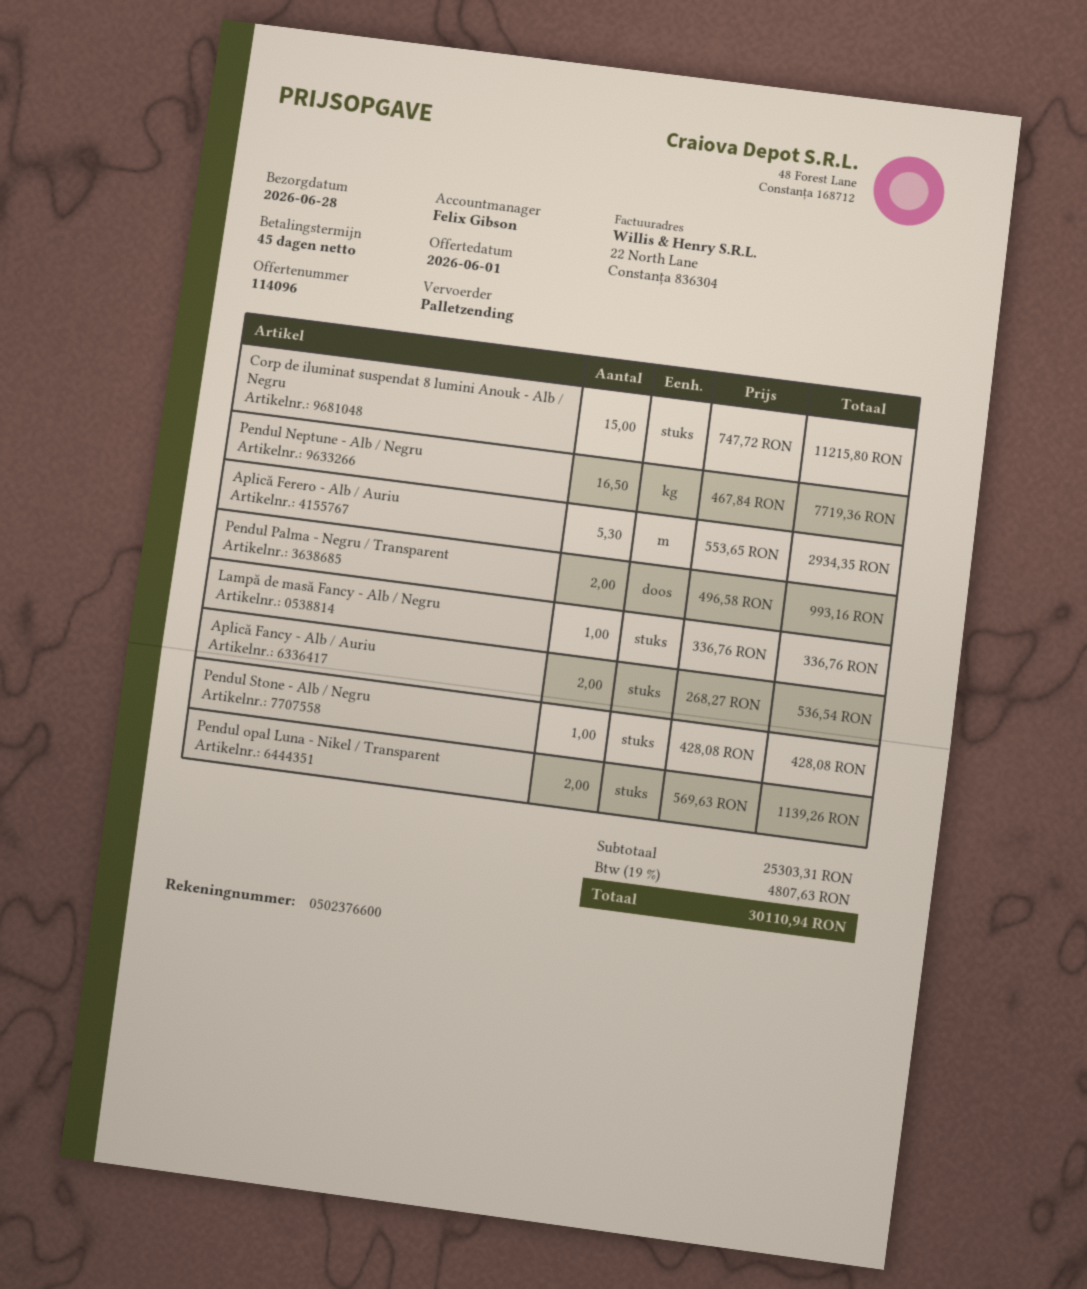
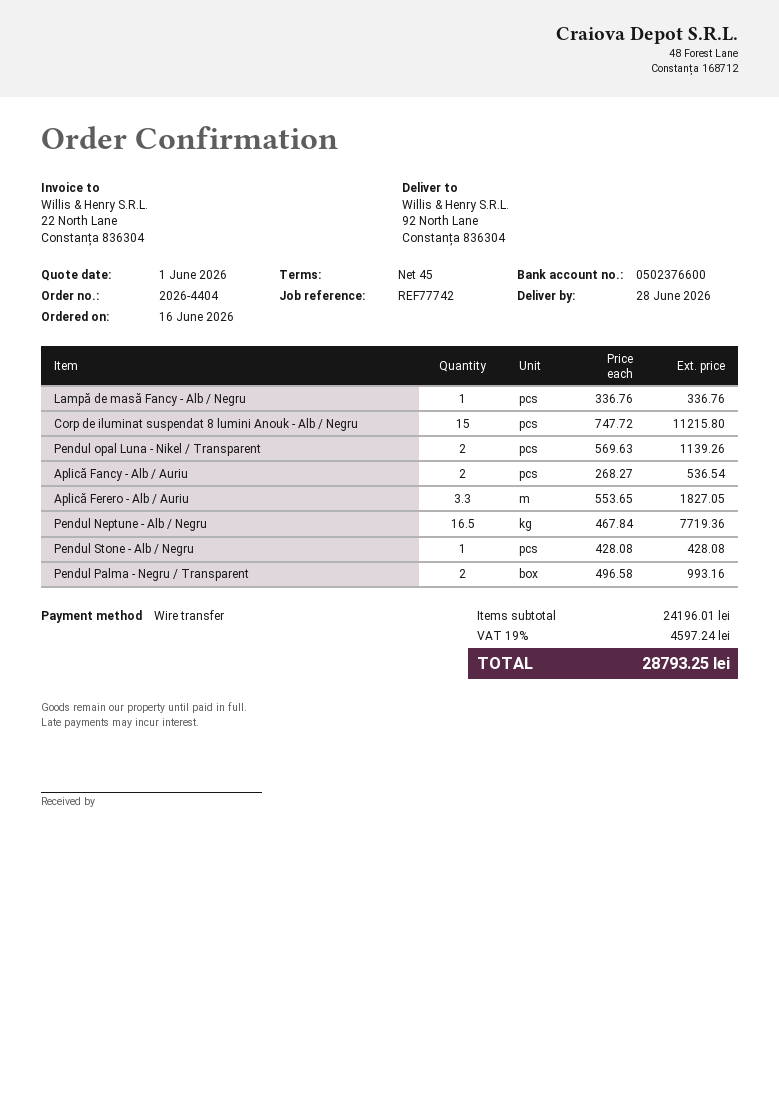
Aplică Ferero - Alb / Auriu: 5.3 x 553.65 = 2934.35 -> 3.3 x 553.65 = 1827.05
subtotal: 25303.31 -> 24196.01
tax: 19% = 4807.63 -> 19% = 4597.24
total: 30110.94 -> 28793.25

